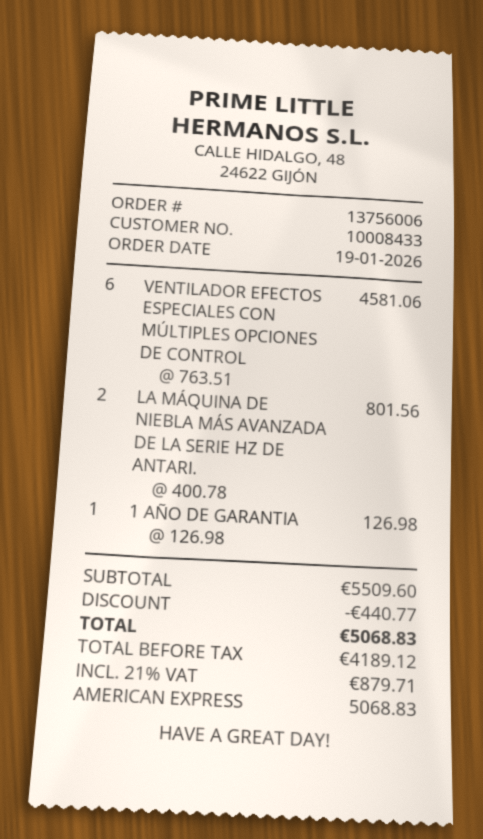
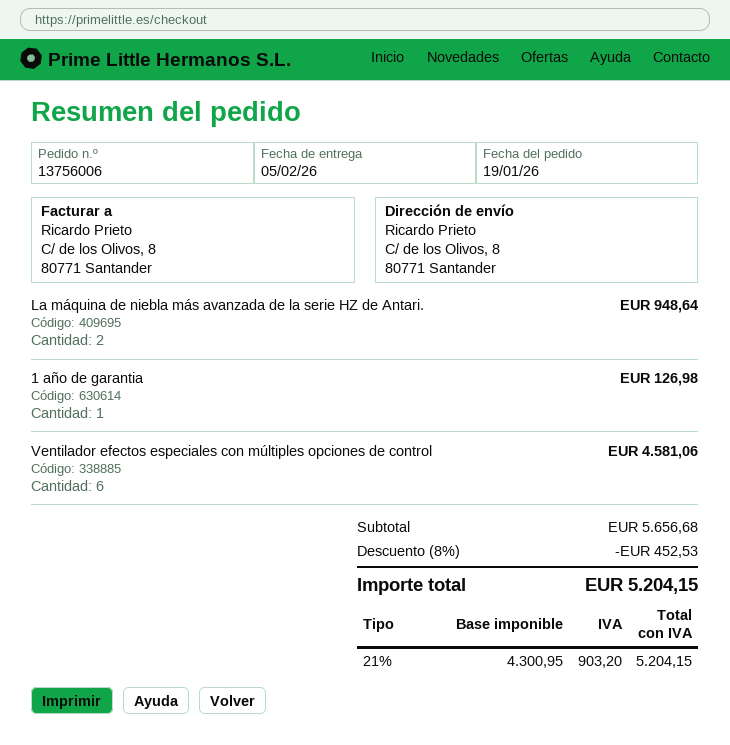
LA MÁQUINA DE NIEBLA MÁS AVANZADA DE LA SERIE HZ DE ANTARI.: 2 for 801.56 -> 2 for 948.64
subtotal: 5509.60 -> 5656.68
discount: 440.77 -> 452.53
net: 4189.12 -> 4300.95
tax: 21% = 879.71 -> 21% = 903.20
total: 5068.83 -> 5204.15

